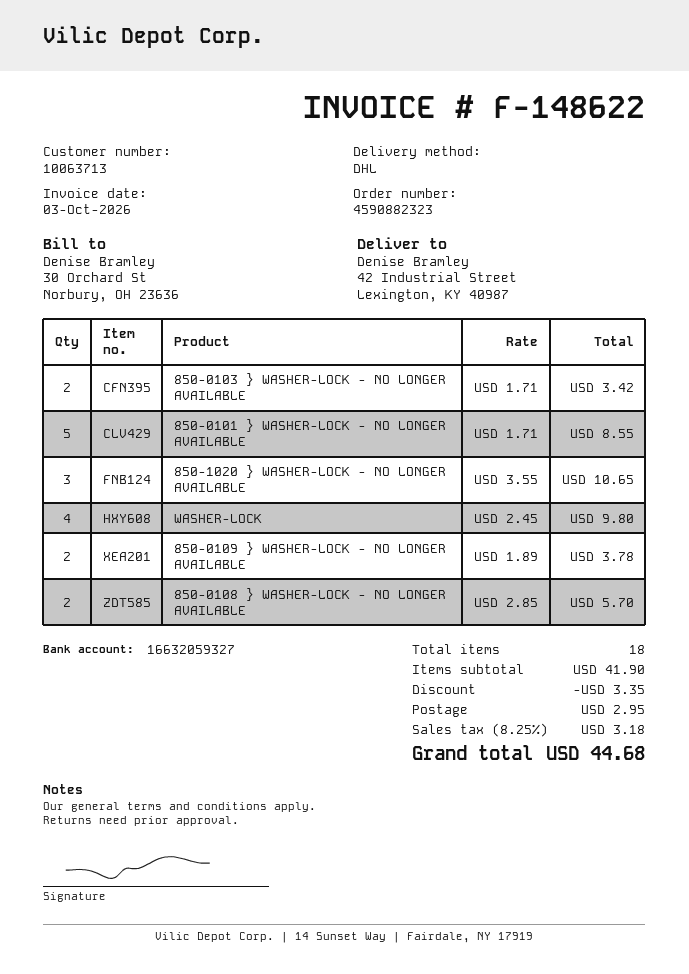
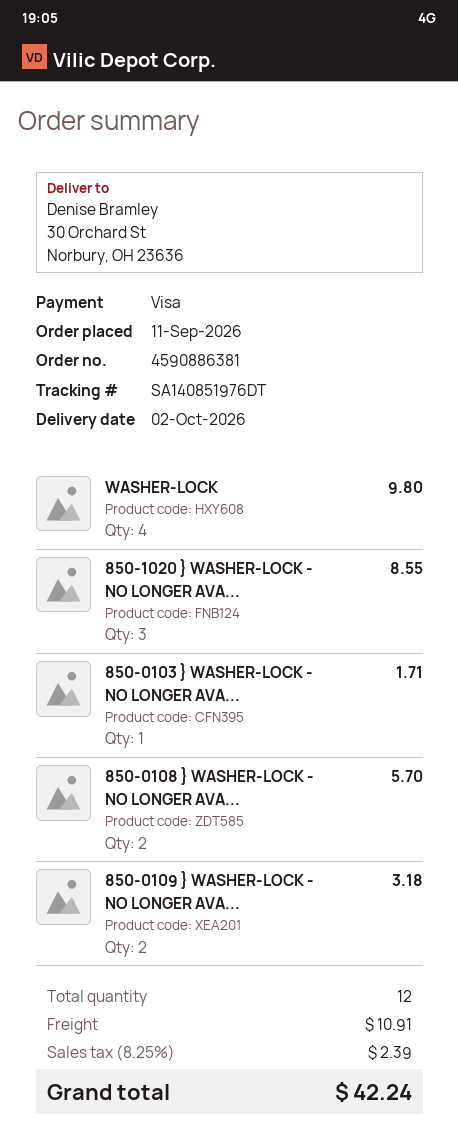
order number: 4590882323 -> 4590886381
ship to: 42 Industrial Street, Lexington, KY 40987 -> 30 Orchard St, Norbury, OH 23636
850-0103 } WASHER-LOCK - NO LONGER AVAILABLE: 2 for 3.42 -> 1 for 1.71
850-0101 } WASHER-LOCK - NO LONGER AVAILABLE: 5 for 8.55 -> none
850-1020 } WASHER-LOCK - NO LONGER AVAILABLE: 3 for 10.65 -> 3 for 8.55
850-0109 } WASHER-LOCK - NO LONGER AVAILABLE: 2 for 3.78 -> 2 for 3.18
total quantity: 18 -> 12
discount: 3.35 -> none
shipping: 2.95 -> 10.91
tax: 8.25% = 3.18 -> 8.25% = 2.39
total: 44.68 -> 42.24

